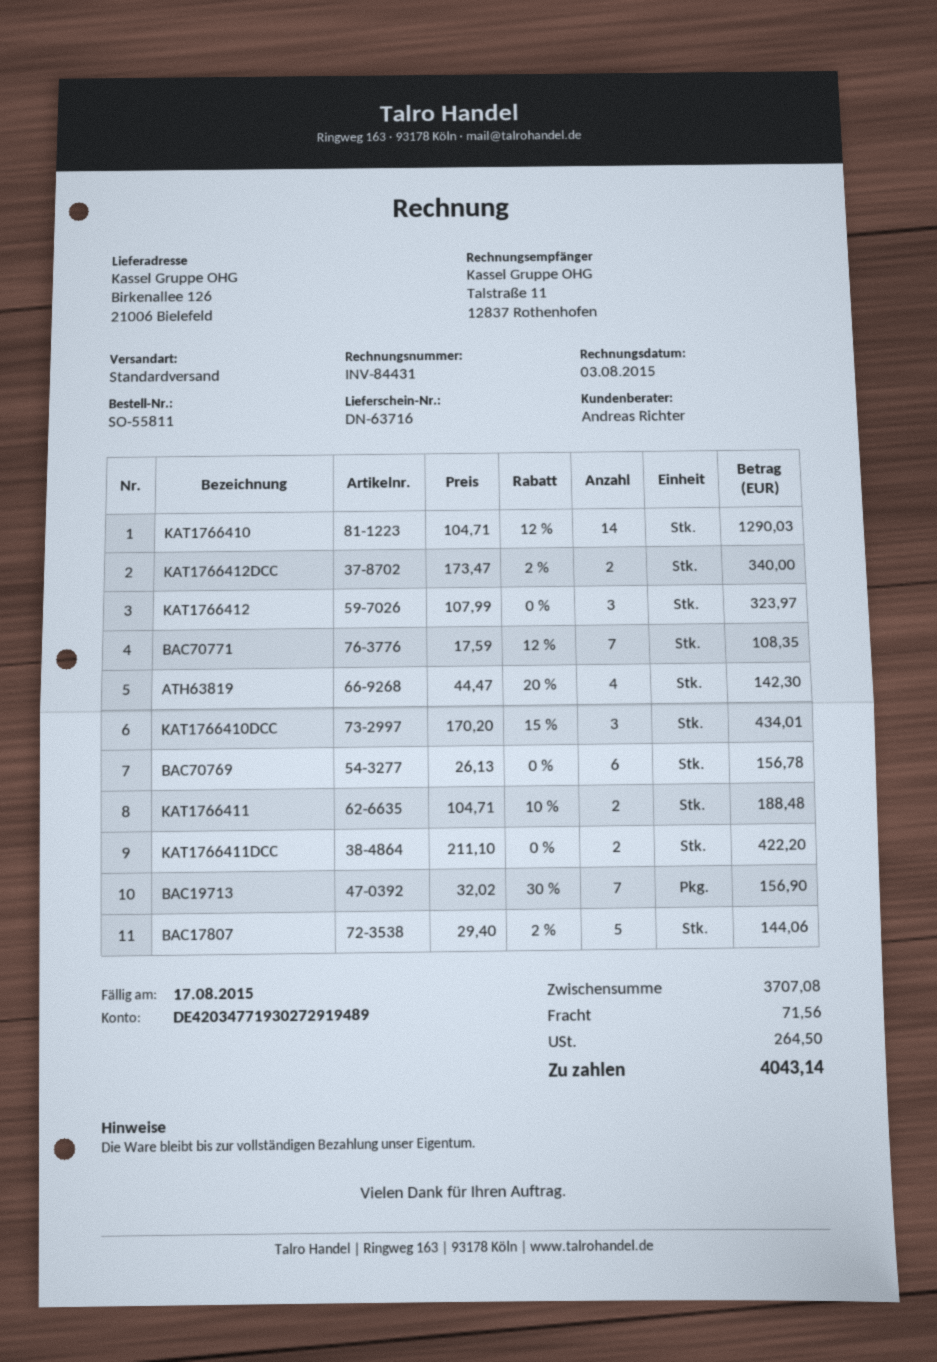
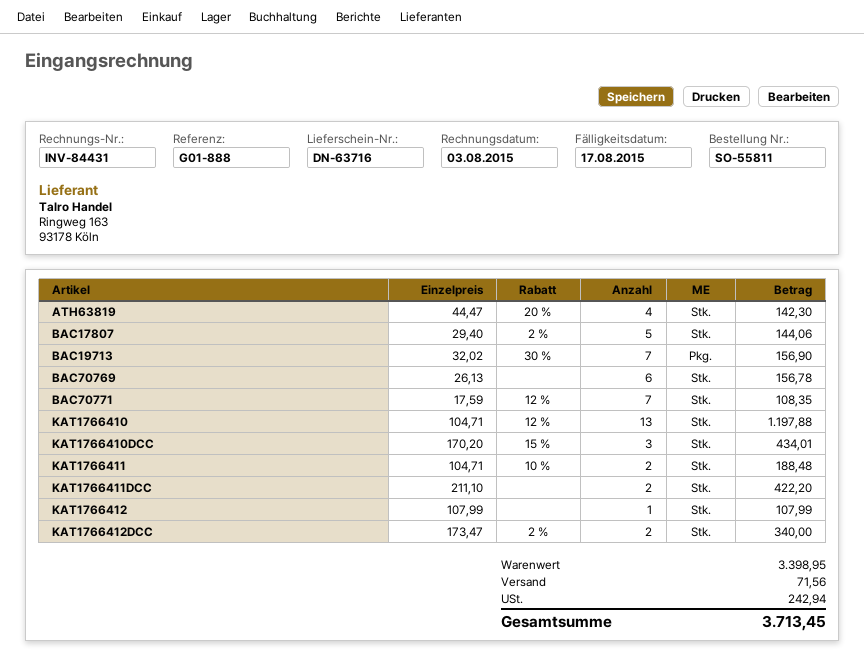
KAT1766410: 14 x 104.71 - 12% = 1290.03 -> 13 x 104.71 - 12% = 1197.88
KAT1766412: 3 x 107.99 = 323.97 -> 1 x 107.99 = 107.99
subtotal: 3707.08 -> 3398.95
tax: 264.50 -> 242.94
total: 4043.14 -> 3713.45

